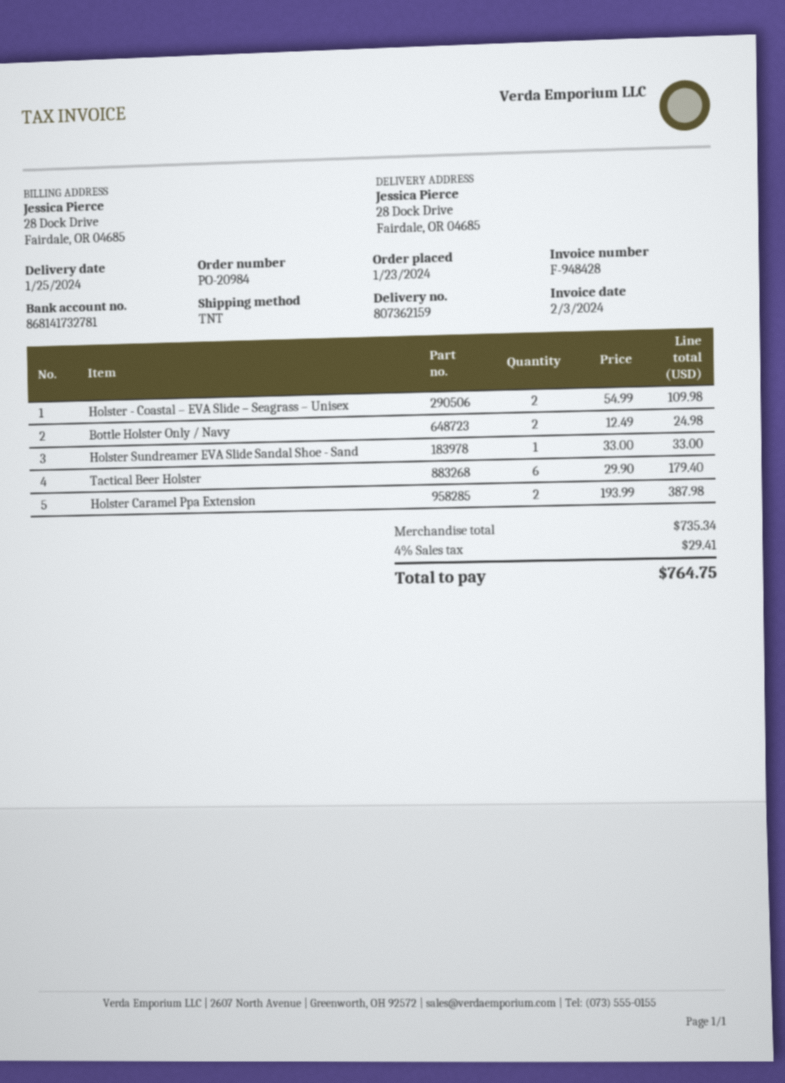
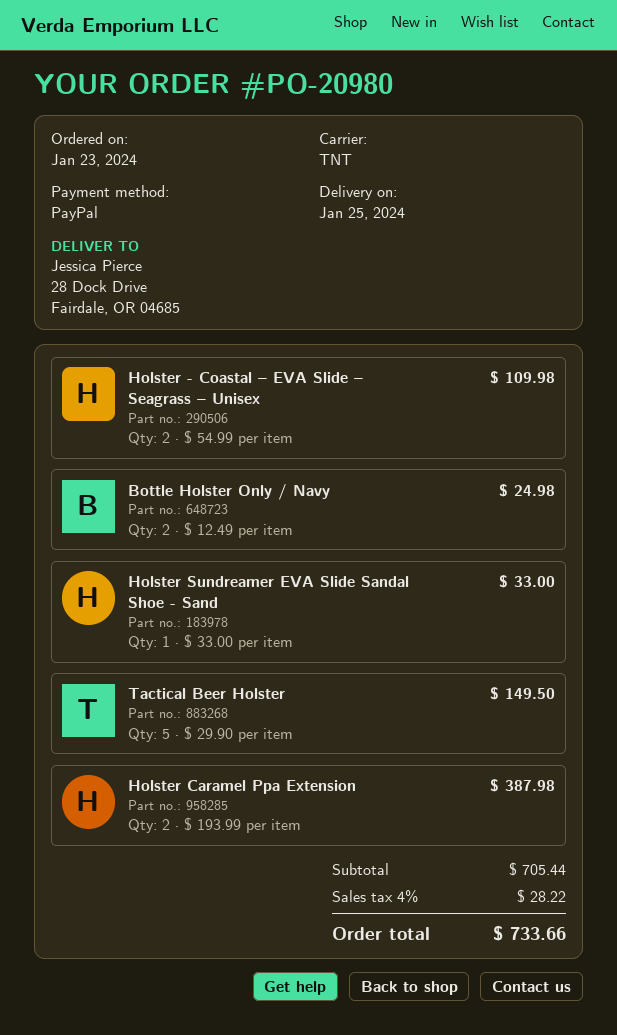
order number: PO-20984 -> PO-20980
Tactical Beer Holster: 6 x 29.90 = 179.40 -> 5 x 29.90 = 149.50
subtotal: 735.34 -> 705.44
tax: 4% = 29.41 -> 4% = 28.22
total: 764.75 -> 733.66

